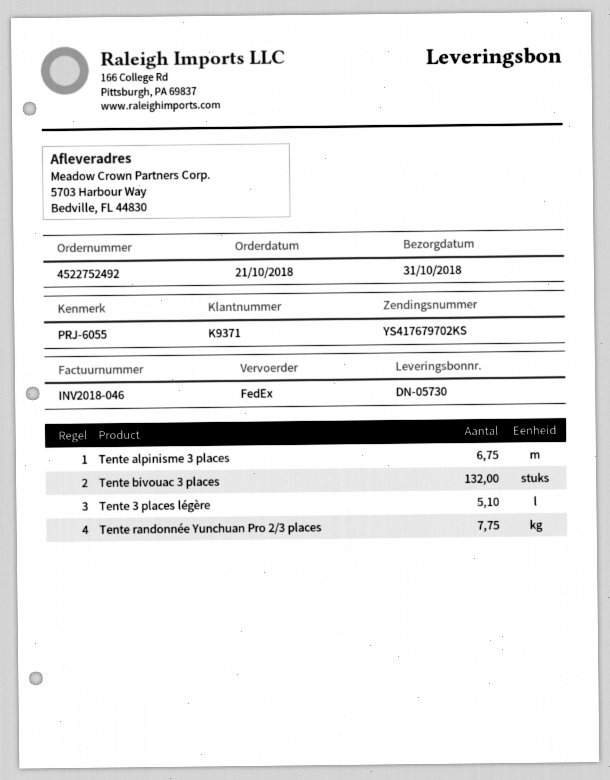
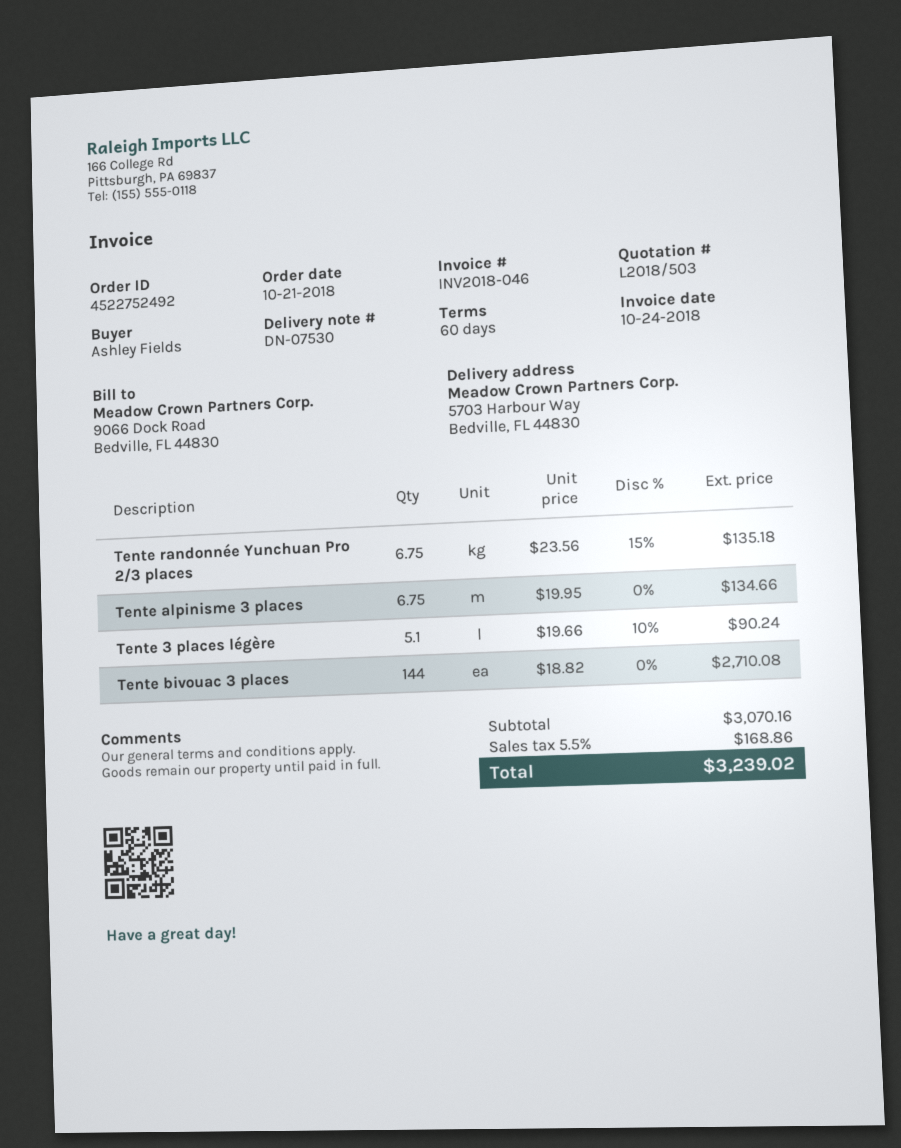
delivery note number: DN-05730 -> DN-07530
Tente bivouac 3 places: 132 -> 144
Tente randonnée Yunchuan Pro 2/3 places: 7.75 -> 6.75

